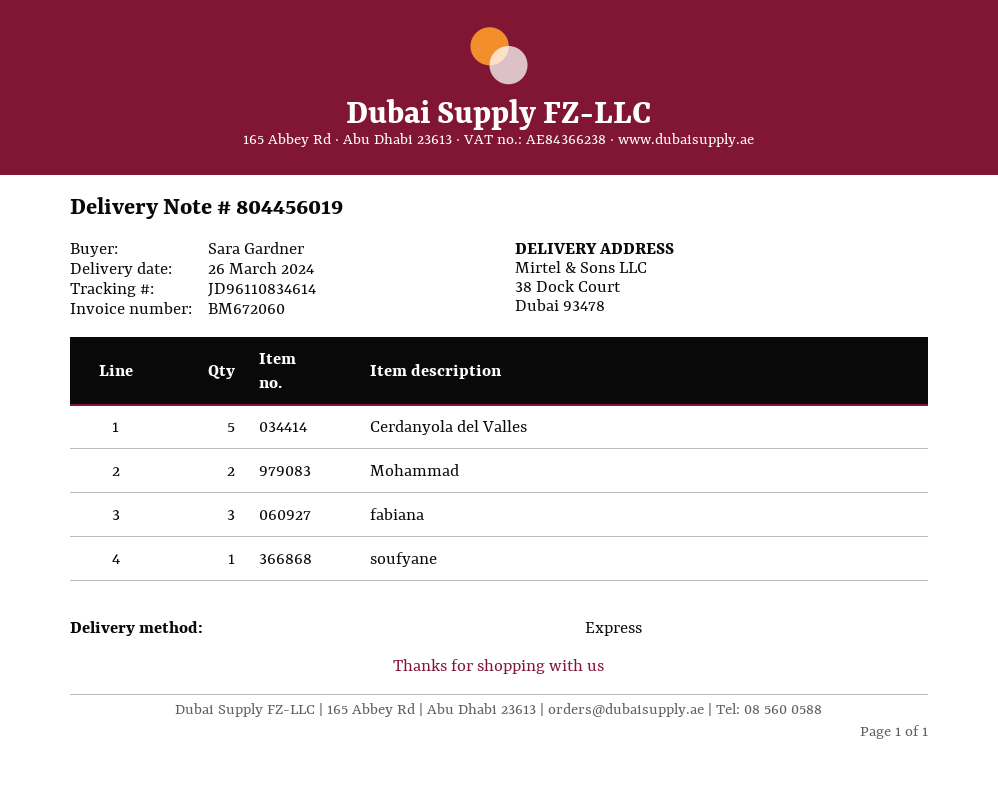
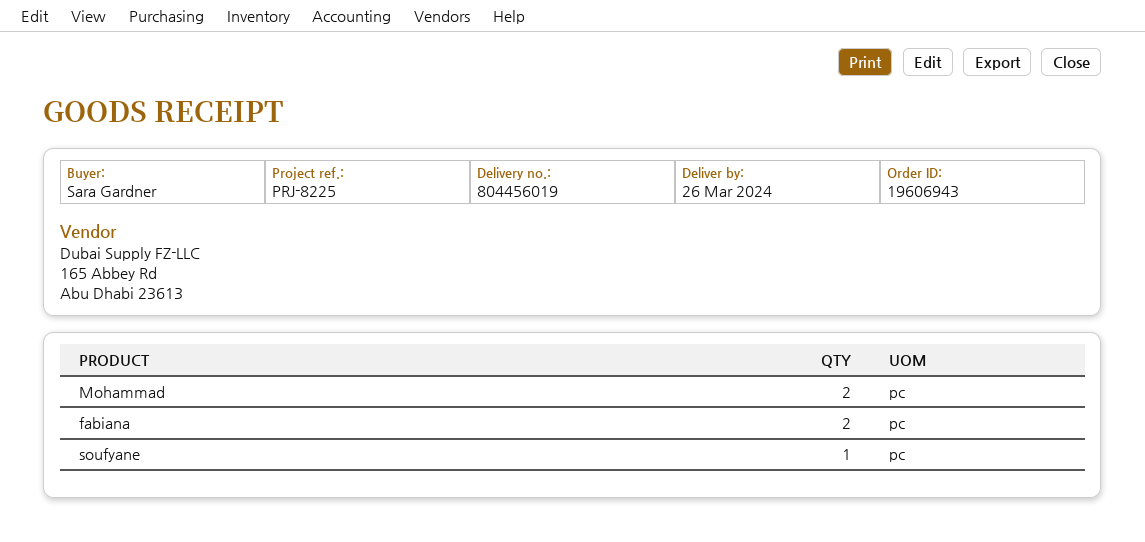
Cerdanyola del Valles: 5 -> none
fabiana: 3 -> 2

